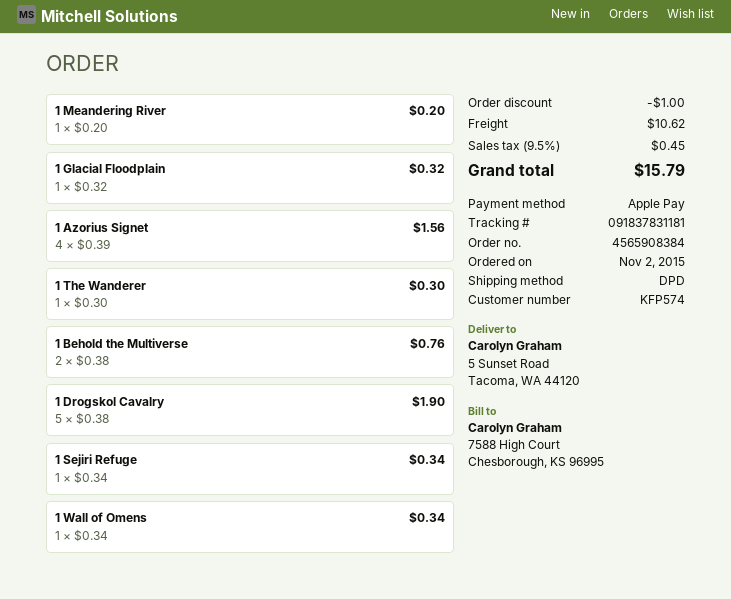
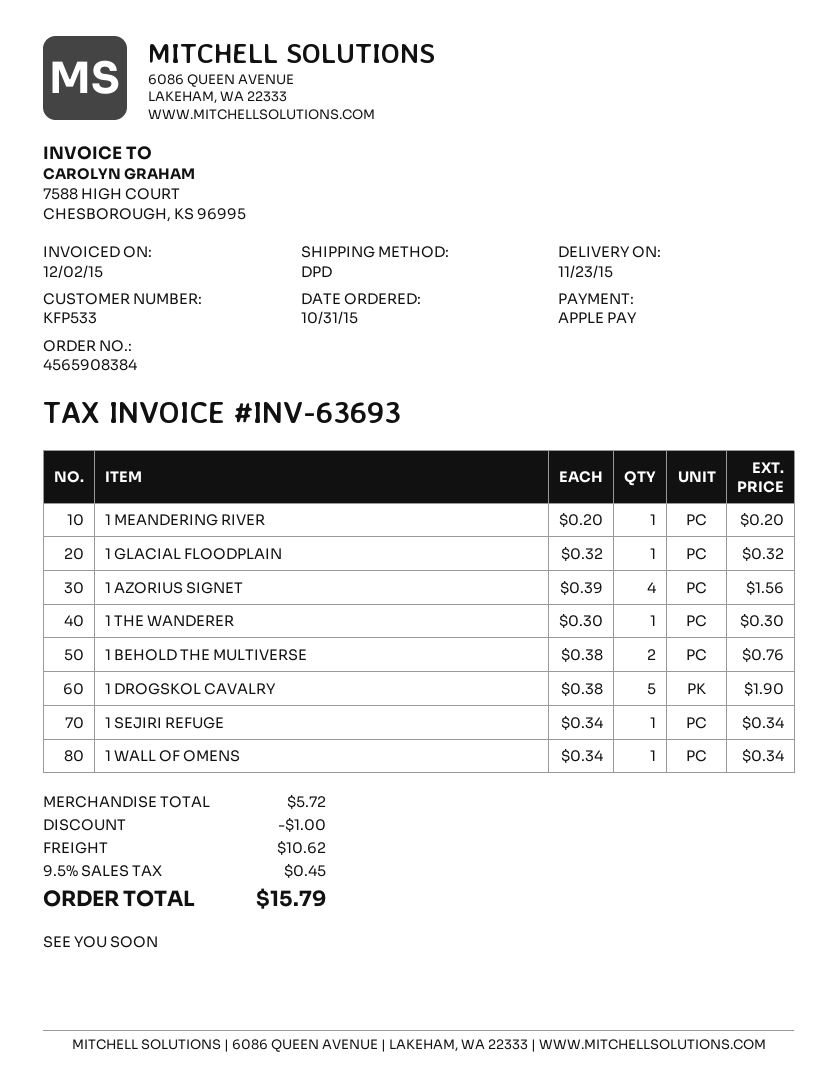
order date: 2015-11-02 -> 2015-10-31
customer number: KFP574 -> KFP533

